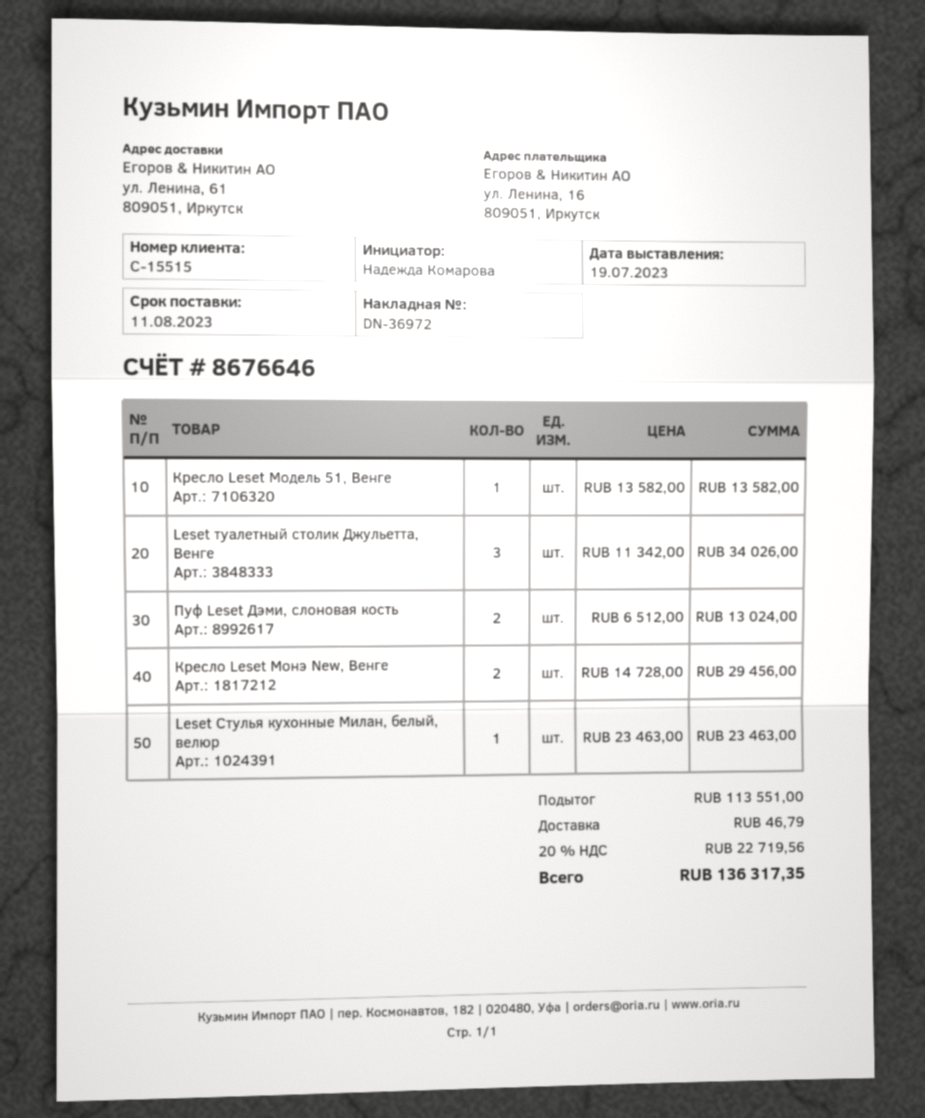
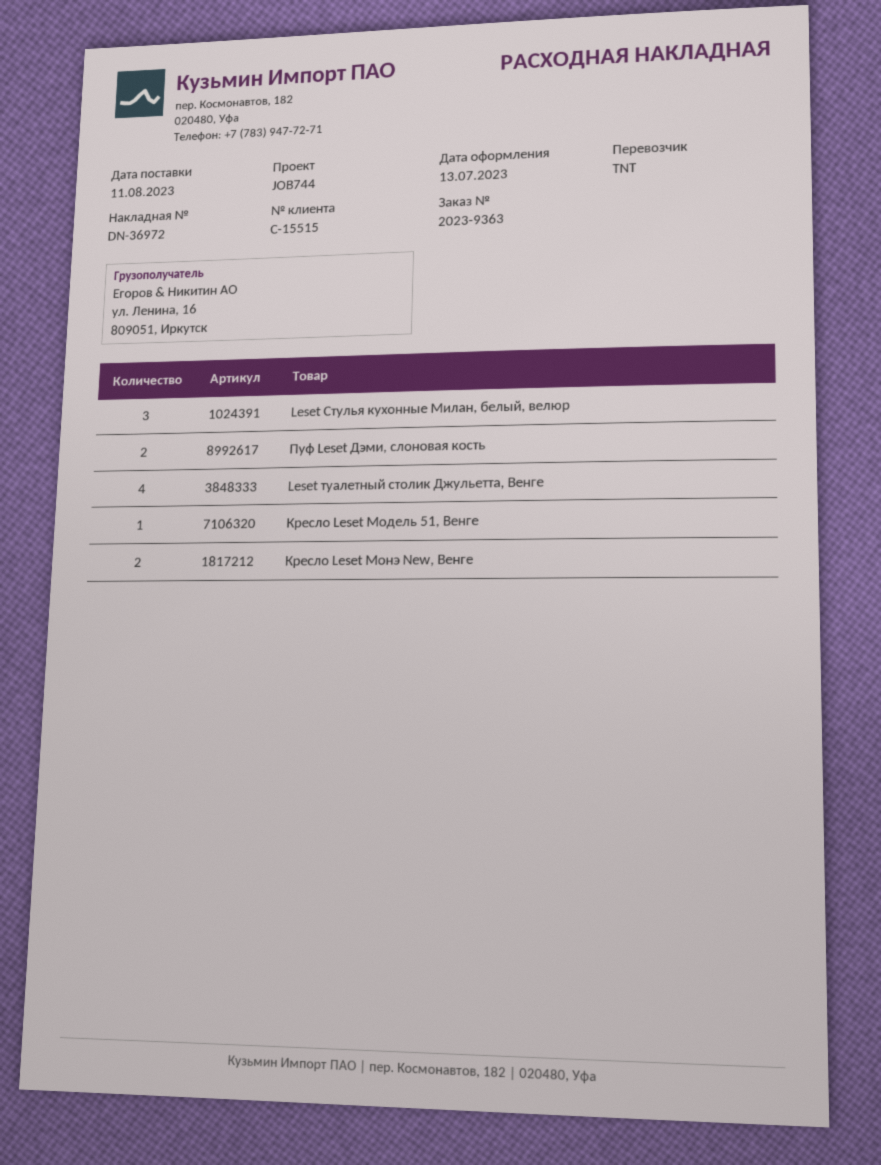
ship to: ул. Ленина, 61, 809051, Иркутск -> ул. Ленина, 16, 809051, Иркутск
Leset туалетный столик Джульетта, Венге: 3 -> 4
Leset Стулья кухонные Милан, белый, велюр: 1 -> 3

